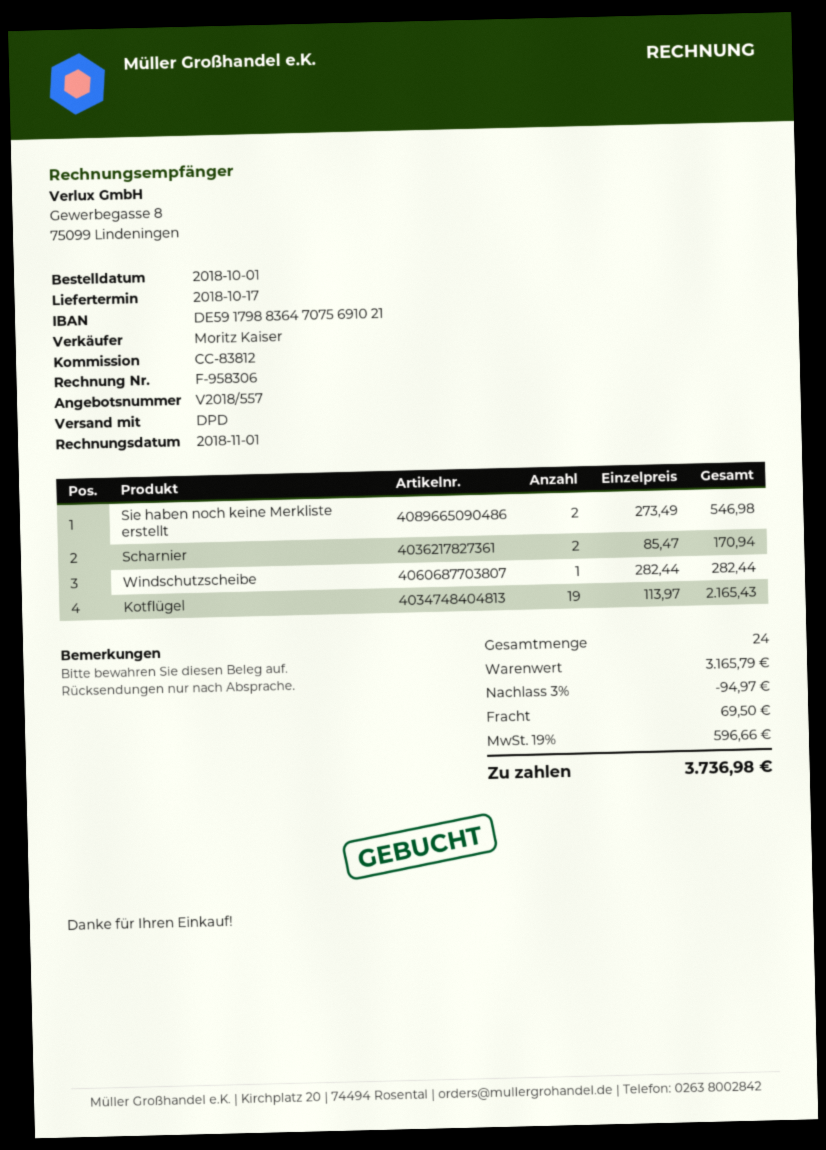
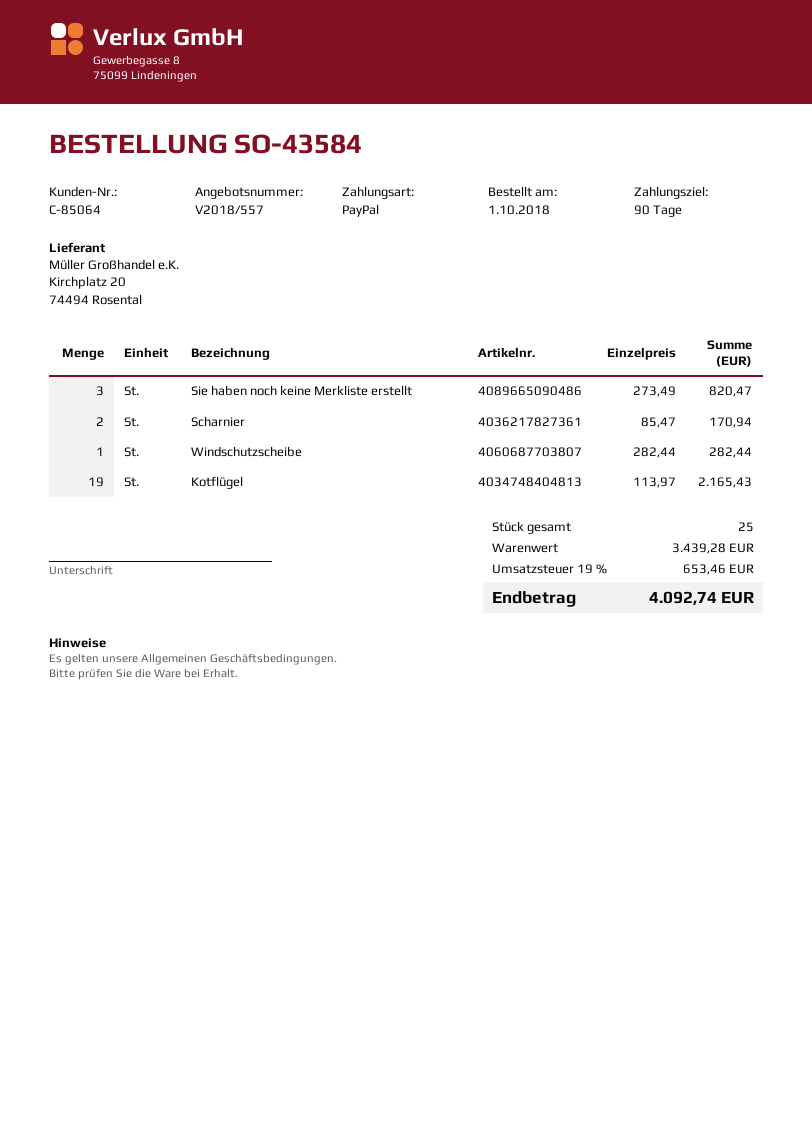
Sie haben noch keine Merkliste erstellt: 2 x 273.49 = 546.98 -> 3 x 273.49 = 820.47
total quantity: 24 -> 25
subtotal: 3165.79 -> 3439.28
discount: 3% = 94.97 -> none
shipping: 69.50 -> none
tax: 19% = 596.66 -> 19% = 653.46
total: 3736.98 -> 4092.74

